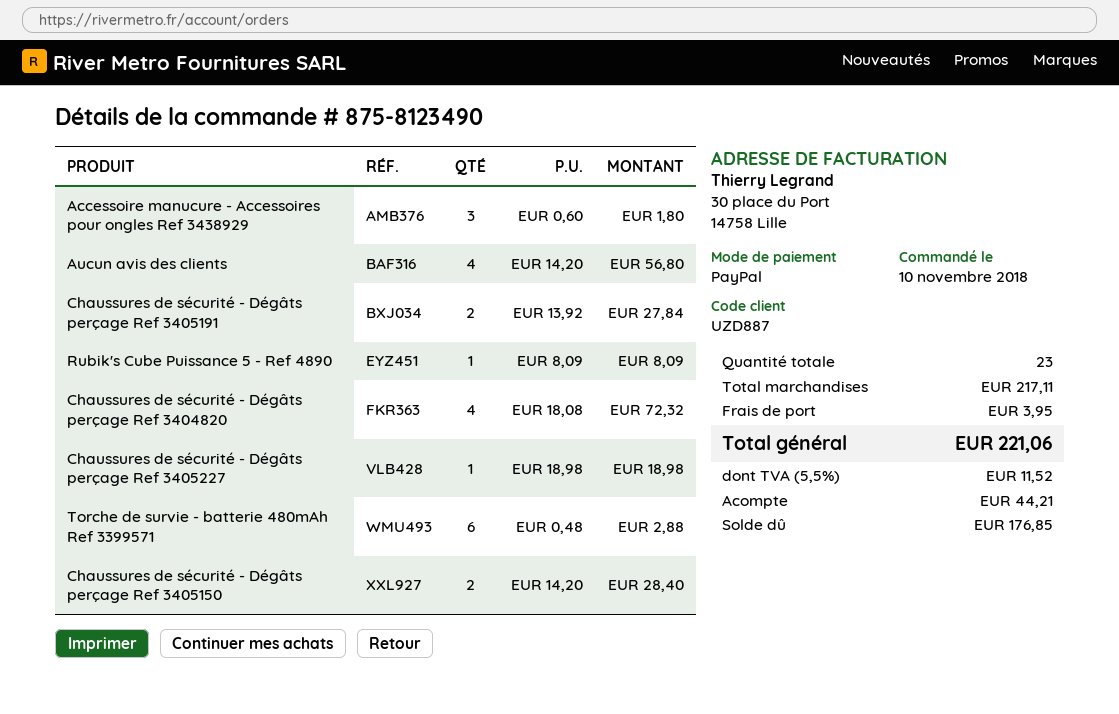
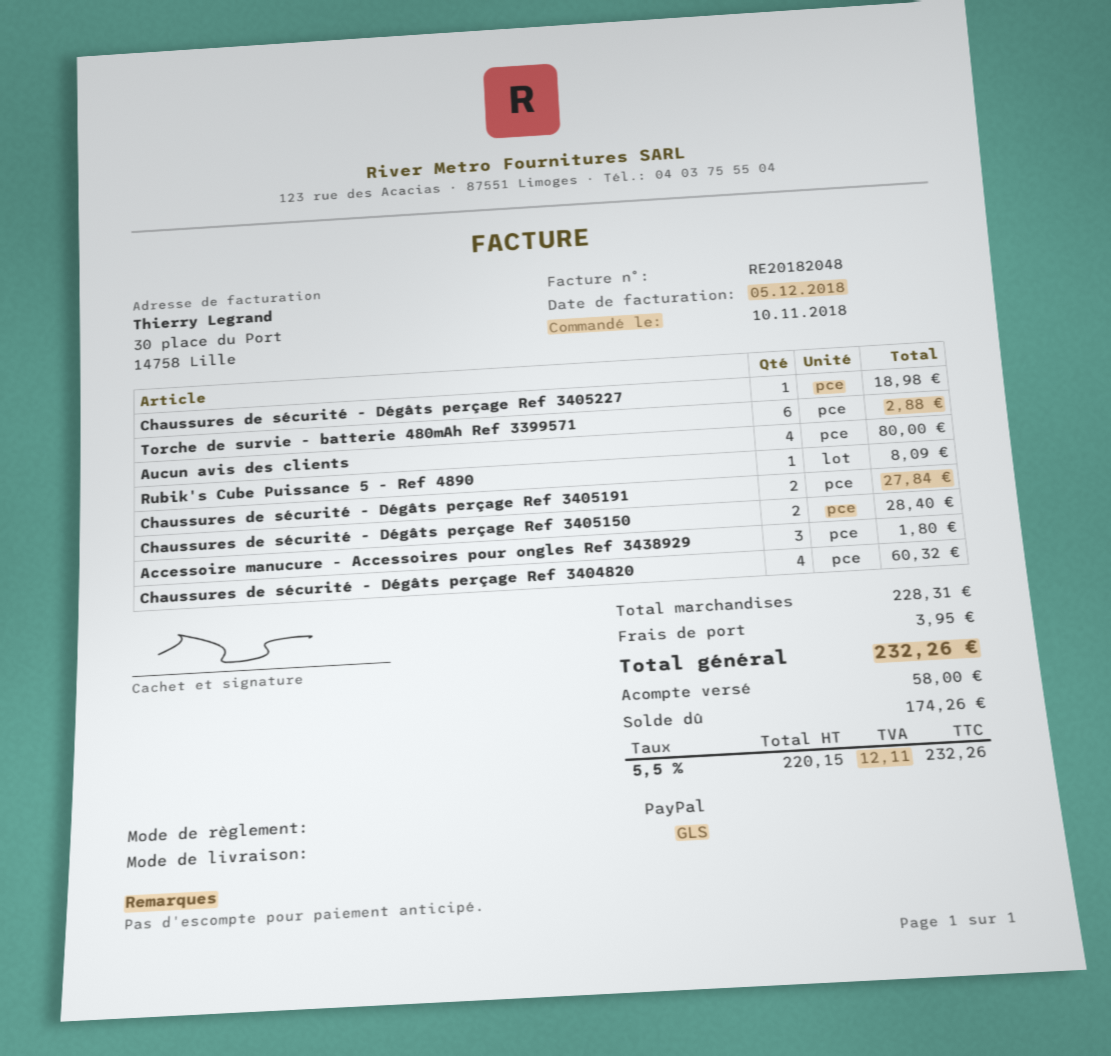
Aucun avis des clients: 4 for 56.80 -> 4 for 80.00
Chaussures de sécurité - Dégâts perçage Ref 3404820: 4 for 72.32 -> 4 for 60.32
subtotal: 217.11 -> 228.31
tax: 5.5% = 11.52 -> 5.5% = 12.11
total: 221.06 -> 232.26
deposit: 44.21 -> 58.00
balance: 176.85 -> 174.26

